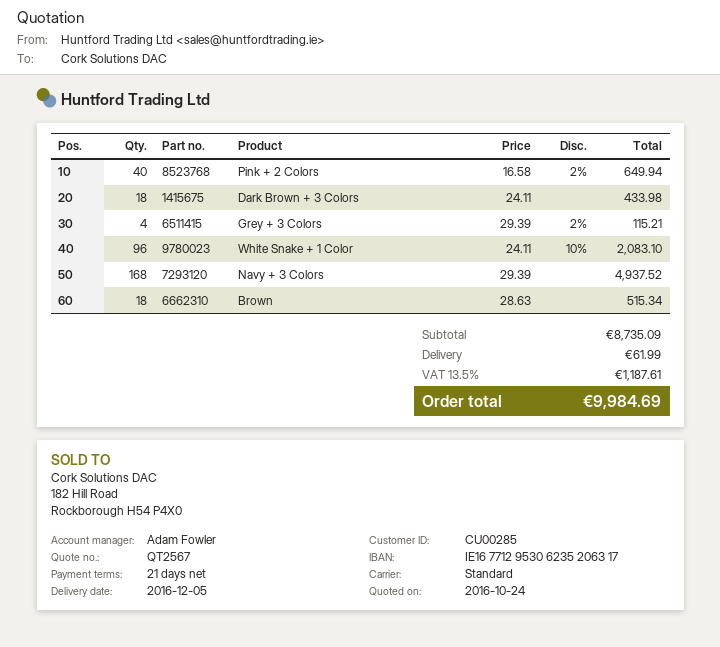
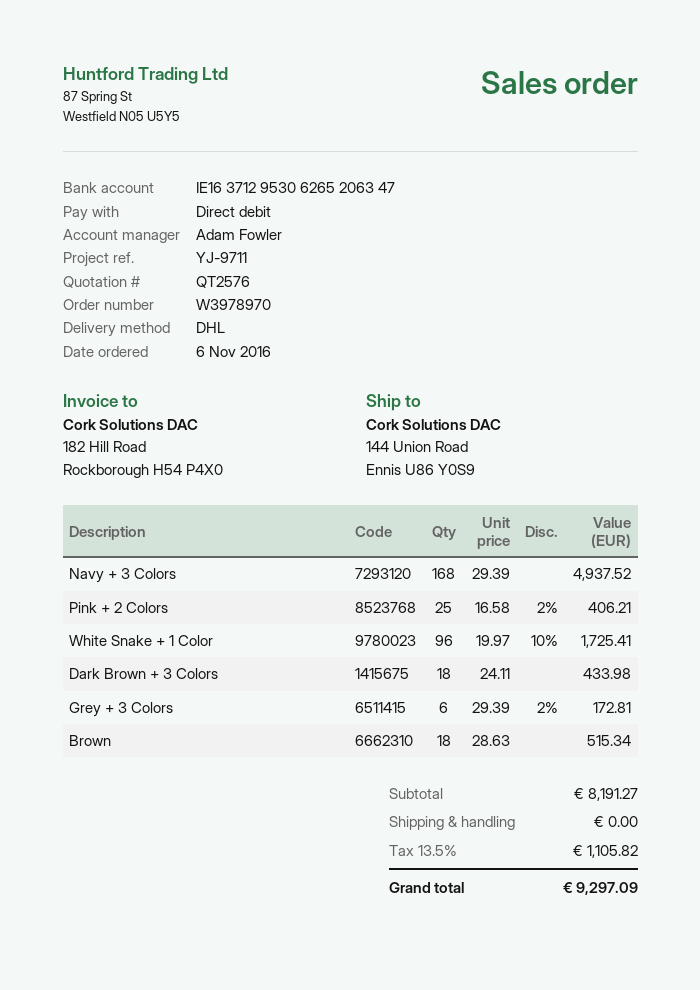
quote number: QT2567 -> QT2576
bank account: IE16771295306235206317 -> IE16371295306265206347
shipping method: standard -> DHL
Pink + 2 Colors: 40 x 16.58 - 2% = 649.94 -> 25 x 16.58 - 2% = 406.21
Grey + 3 Colors: 4 x 29.39 - 2% = 115.21 -> 6 x 29.39 - 2% = 172.81
White Snake + 1 Color: 96 x 24.11 - 10% = 2083.10 -> 96 x 19.97 - 10% = 1725.41
subtotal: 8735.09 -> 8191.27
shipping: 61.99 -> 0.00
tax: 13.5% = 1187.61 -> 13.5% = 1105.82
total: 9984.69 -> 9297.09

